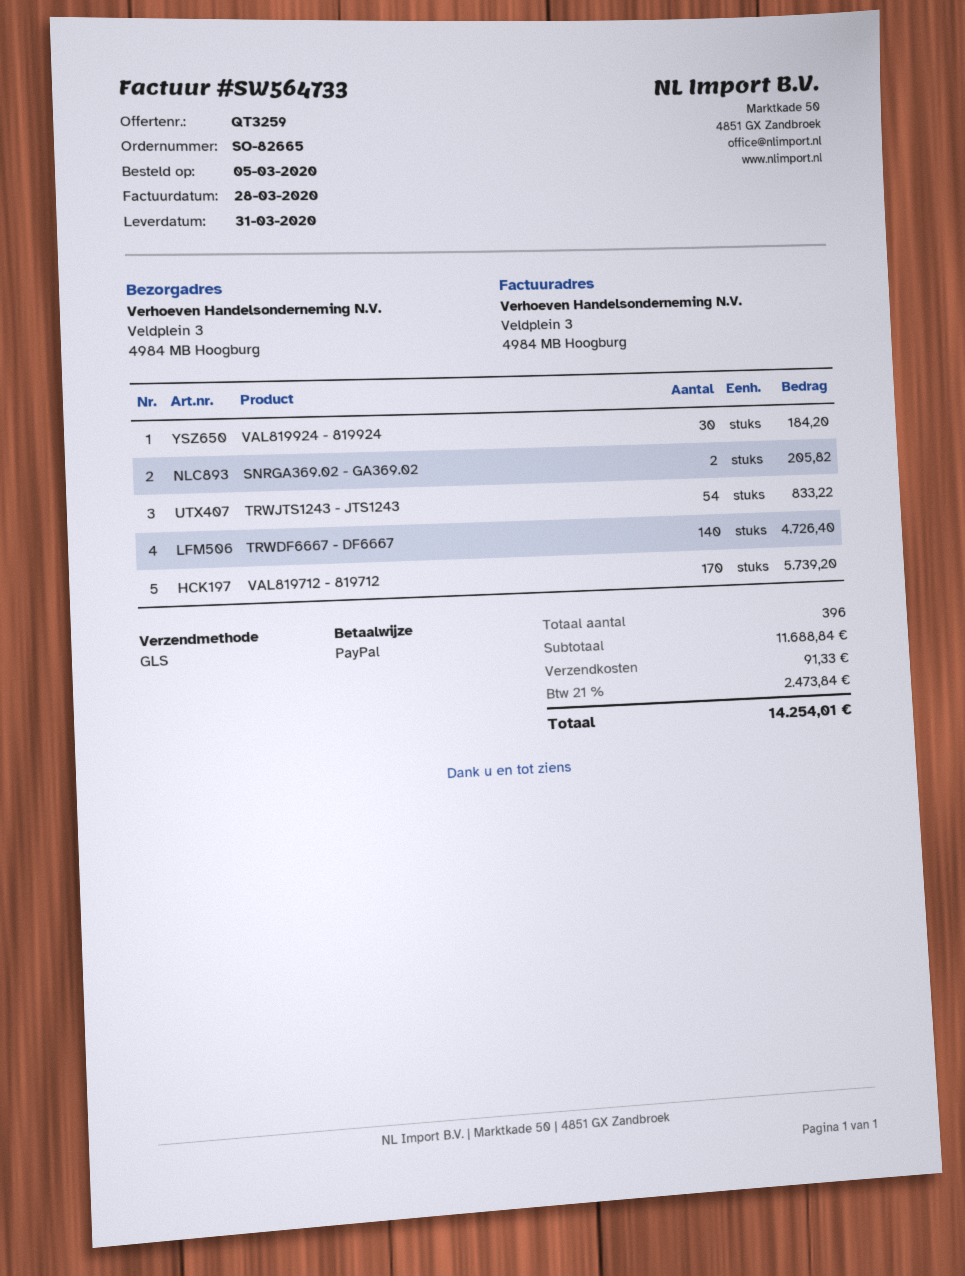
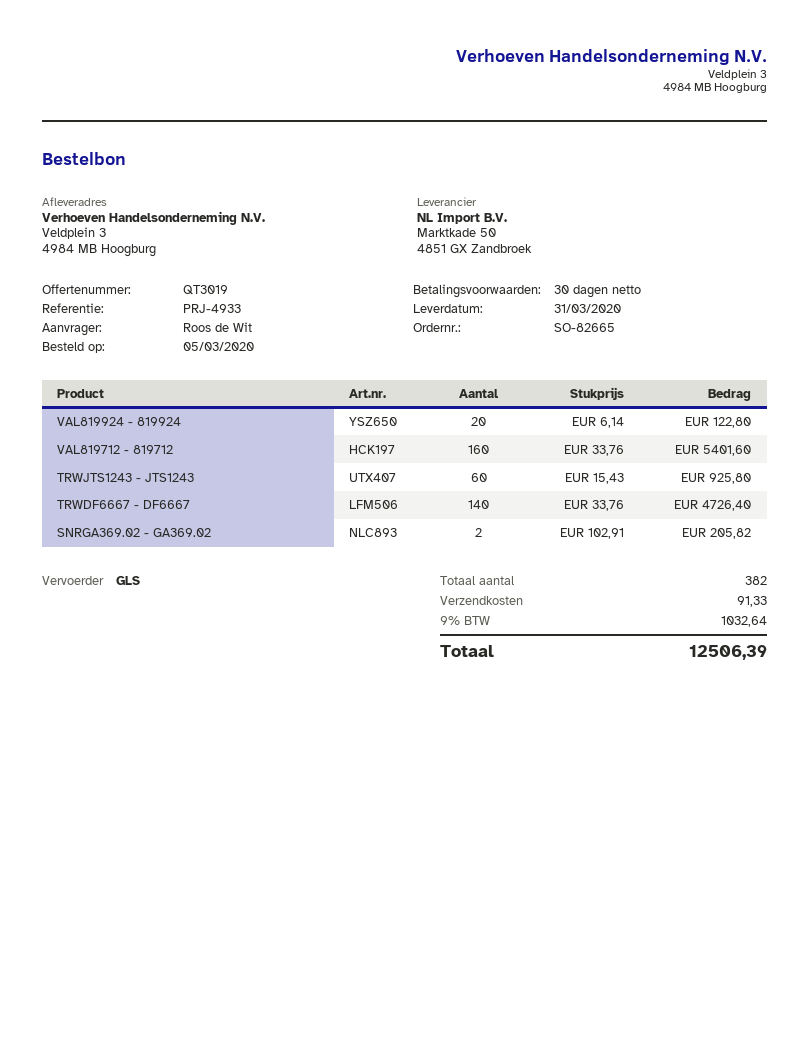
quote number: QT3259 -> QT3019
VAL819924 - 819924: 30 for 184.20 -> 20 for 122.80
TRWJTS1243 - JTS1243: 54 for 833.22 -> 60 for 925.80
VAL819712 - 819712: 170 for 5739.20 -> 160 for 5401.60
total quantity: 396 -> 382
tax: 21% = 2473.84 -> 9% = 1032.64
total: 14254.01 -> 12506.39

